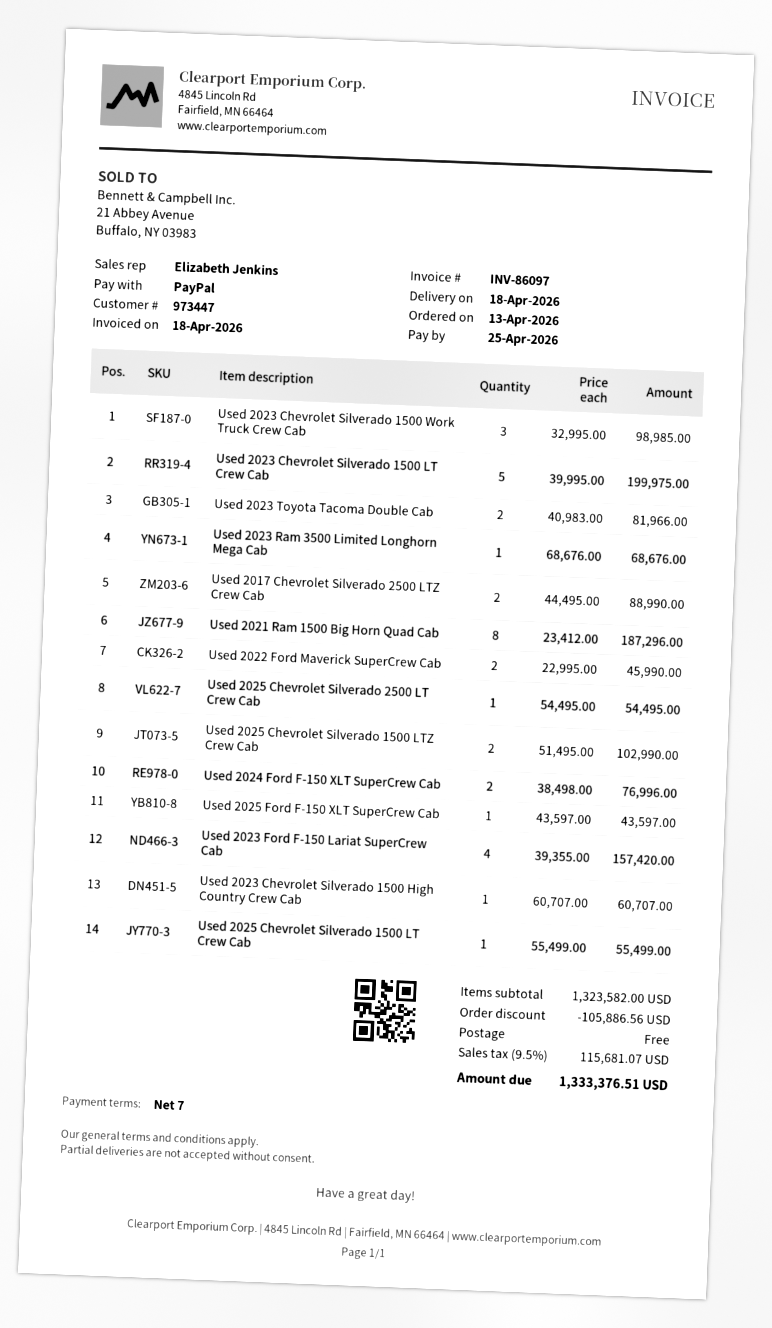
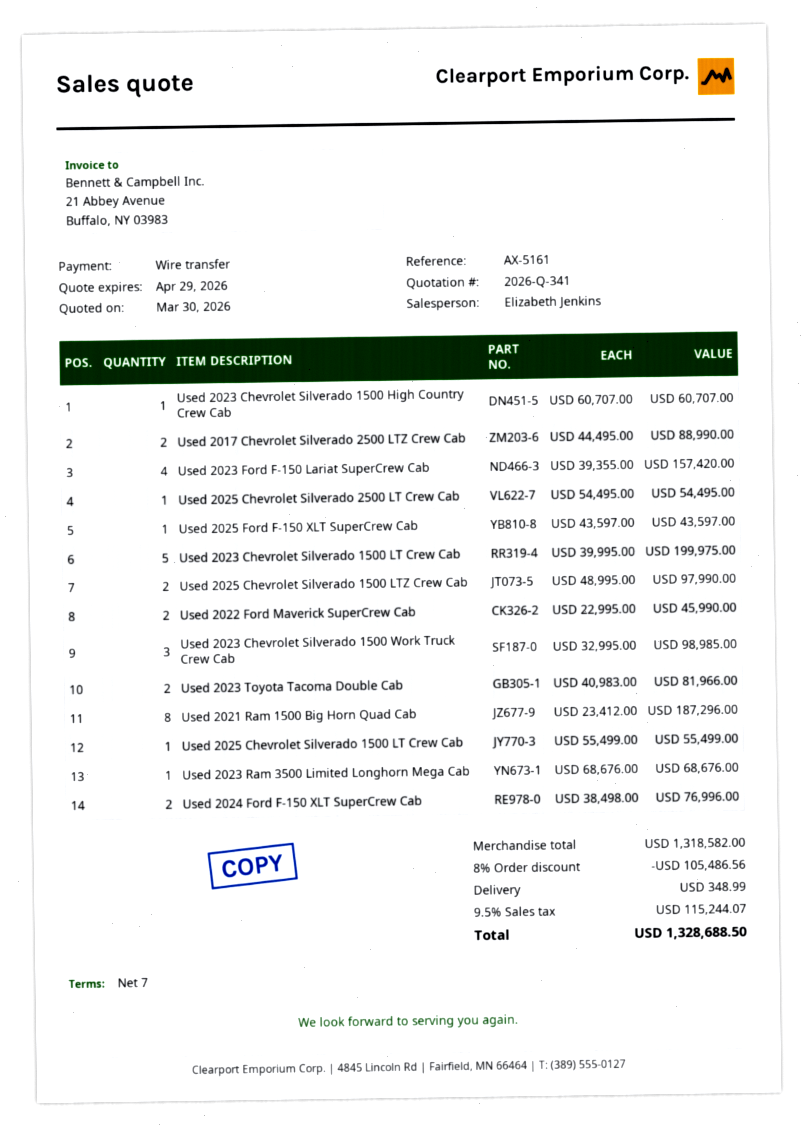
payment method: PayPal -> bank transfer
Used 2025 Chevrolet Silverado 1500 LTZ Crew Cab: 2 x 51495.00 = 102990.00 -> 2 x 48995.00 = 97990.00
subtotal: 1323582.00 -> 1318582.00
discount: 105886.56 -> 105486.56
shipping: 0.00 -> 348.99
tax: 9.5% = 115681.07 -> 9.5% = 115244.07
total: 1333376.51 -> 1328688.50

